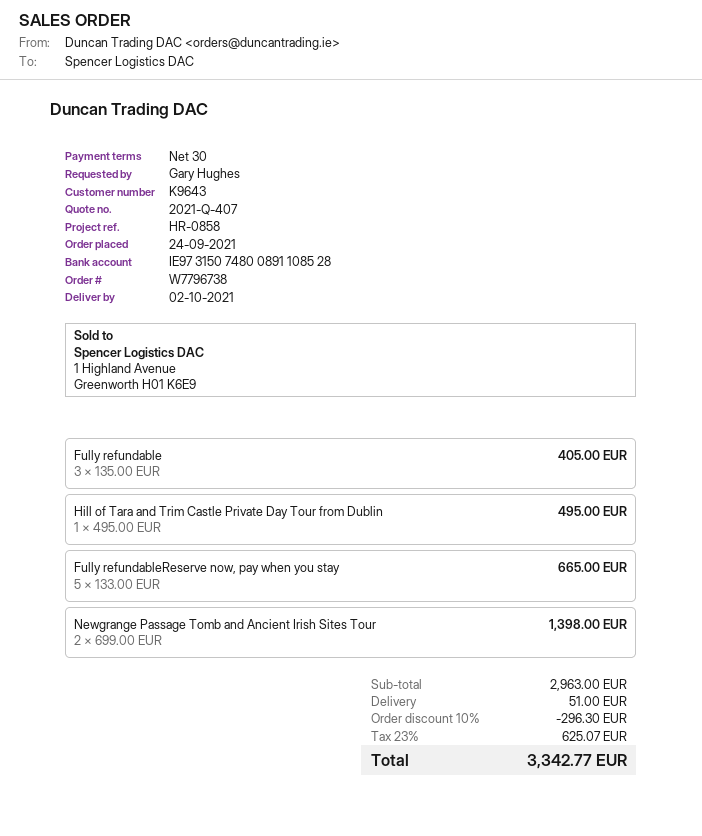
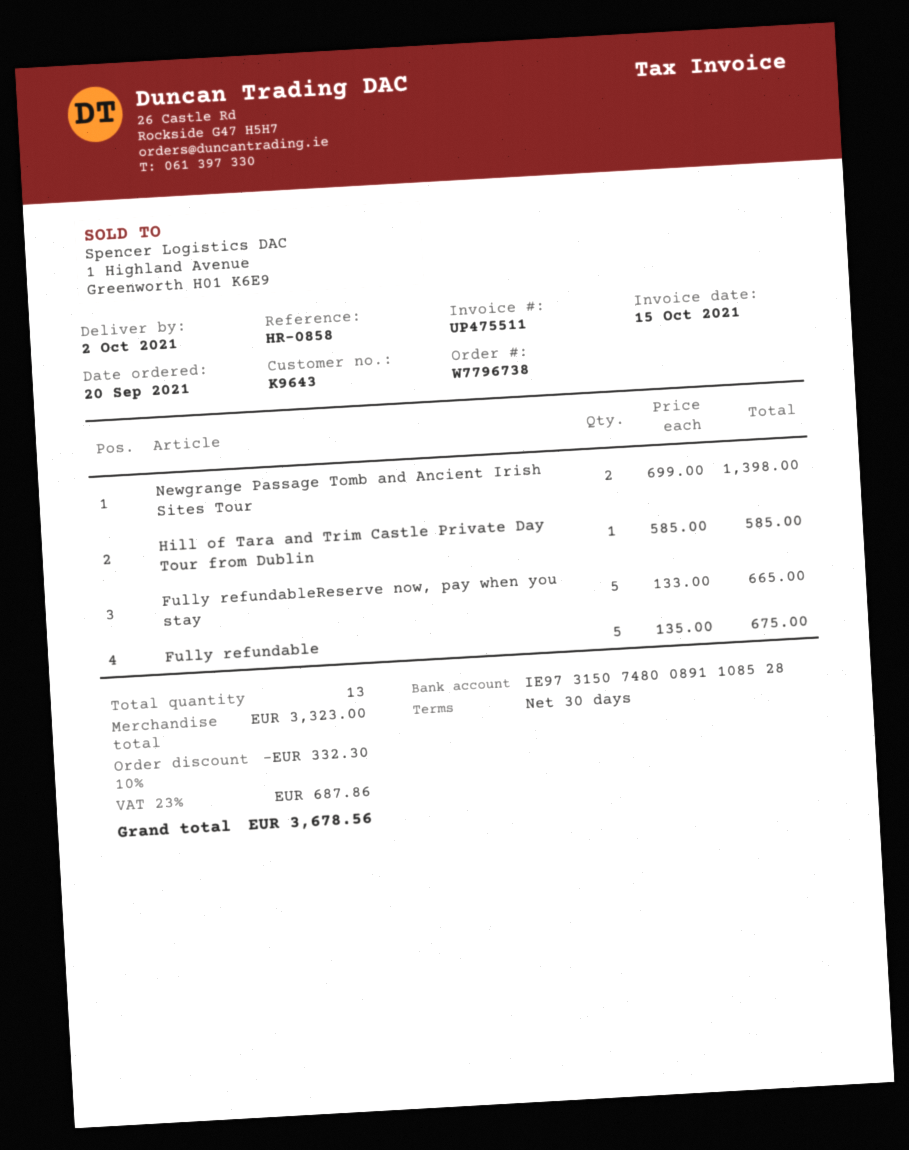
order date: 2021-09-24 -> 2021-09-20
Fully refundable: 3 x 135.00 = 405.00 -> 5 x 135.00 = 675.00
Hill of Tara and Trim Castle Private Day Tour from Dublin: 1 x 495.00 = 495.00 -> 1 x 585.00 = 585.00
subtotal: 2963.00 -> 3323.00
discount: 10% = 296.30 -> 10% = 332.30
shipping: 51.00 -> none
tax: 23% = 625.07 -> 23% = 687.86
total: 3342.77 -> 3678.56

